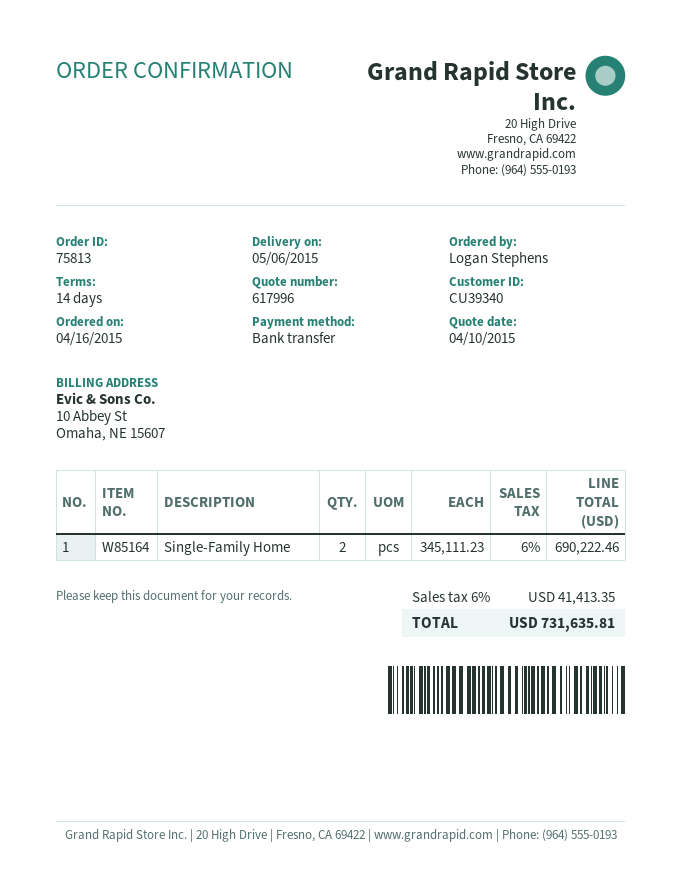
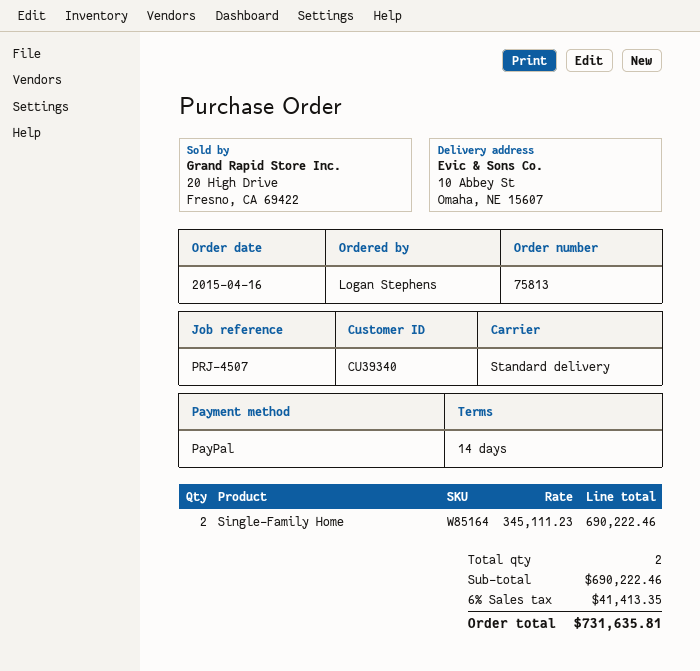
payment method: bank transfer -> PayPal

